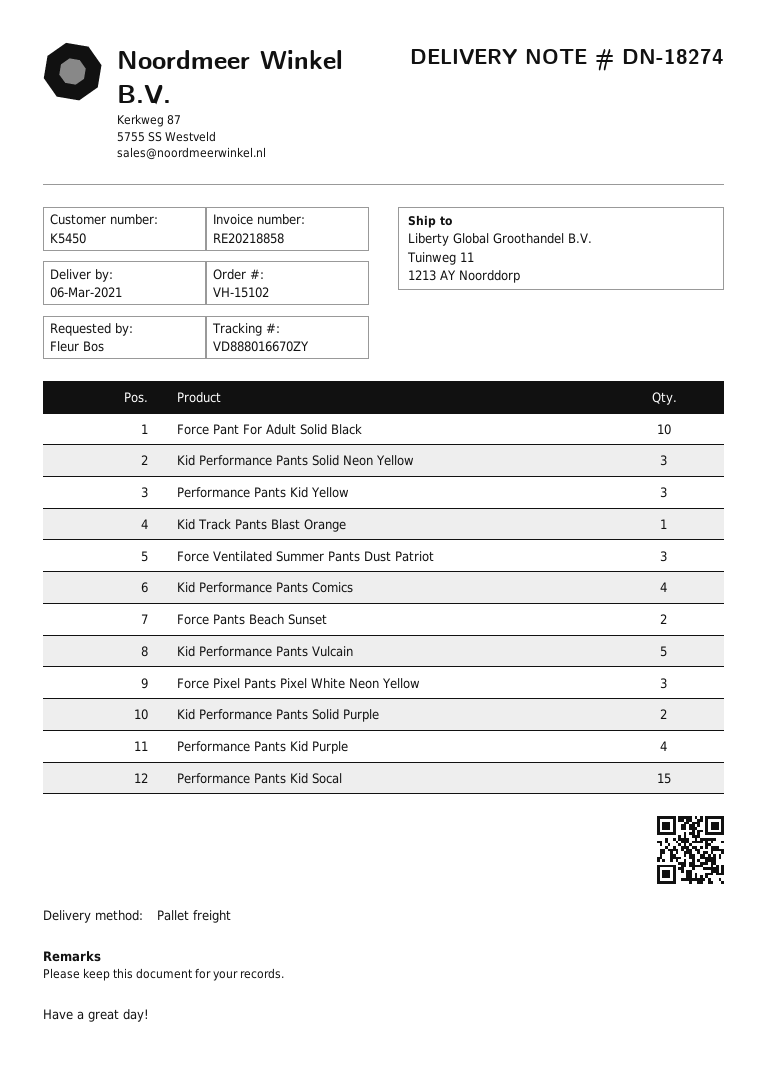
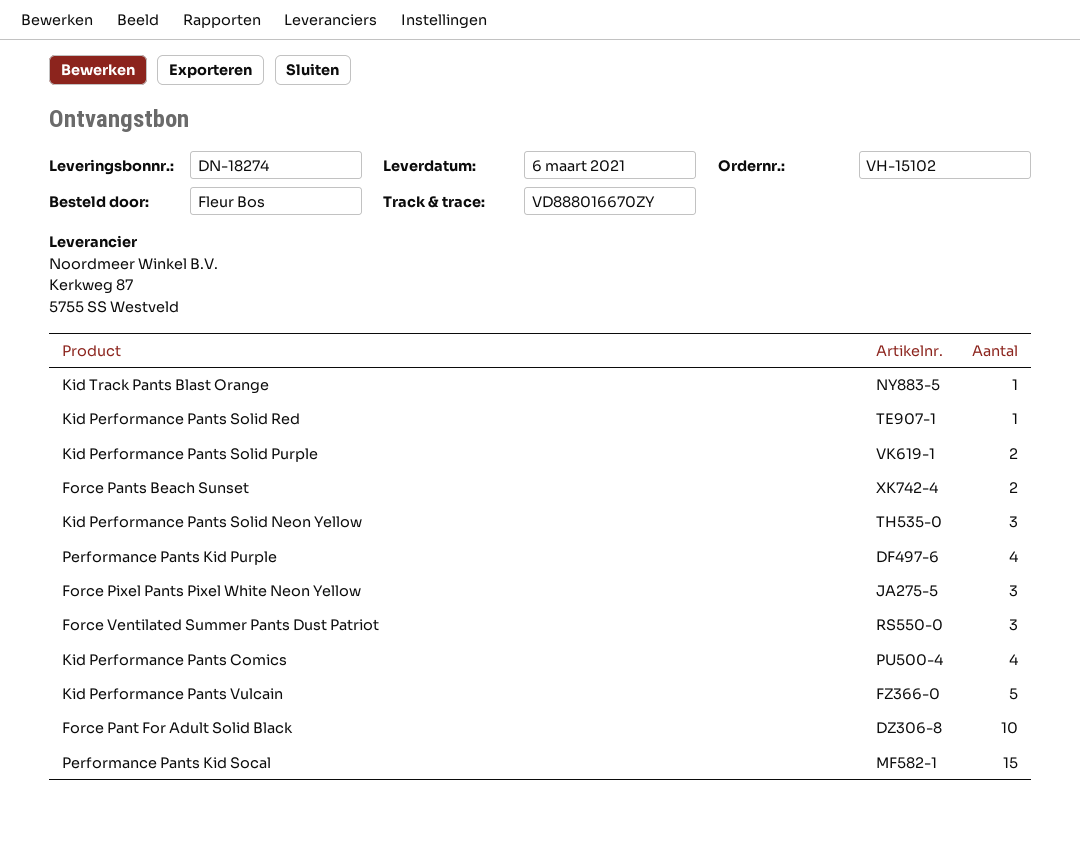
Performance Pants Kid Yellow: 3 -> none
Kid Performance Pants Solid Red: none -> 1

